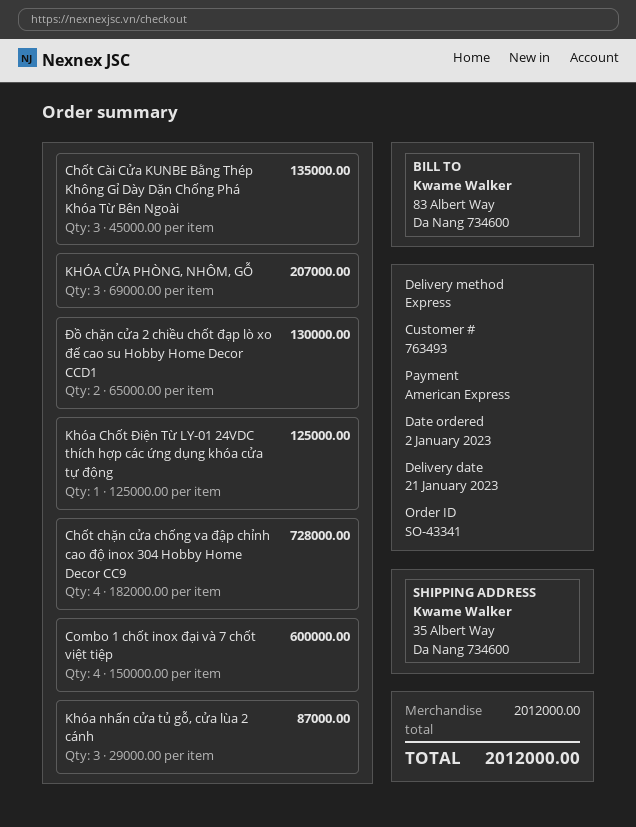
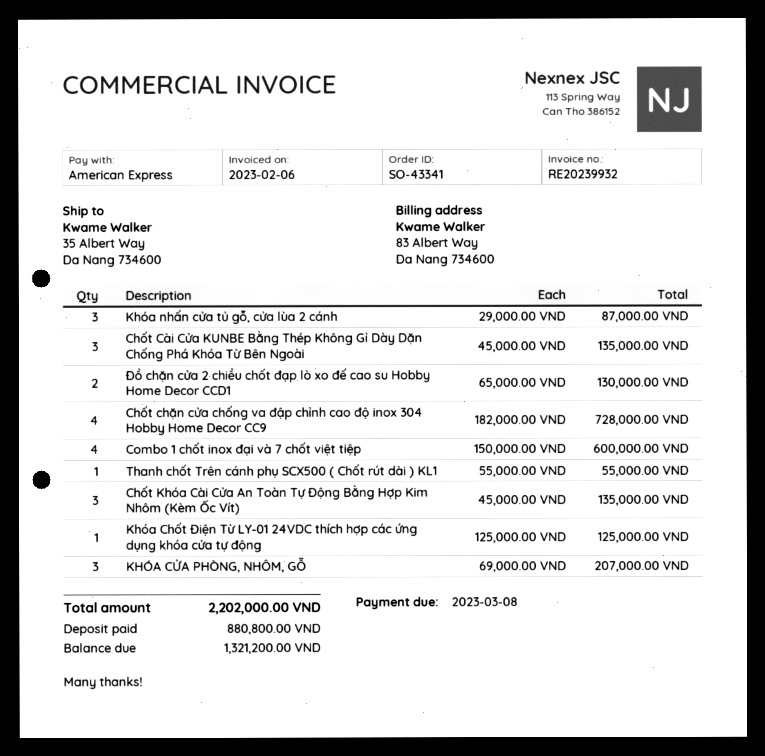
Thanh chốt Trên cánh phụ SCX500 ( Chốt rút dài ) KL1: none -> 1 x 55000.00 = 55000.00
Chốt Khóa Cài Cửa An Toàn Tự Động Bằng Hợp Kim Nhôm (Kèm Ốc Vít): none -> 3 x 45000.00 = 135000.00
total: 2012000.00 -> 2202000.00

